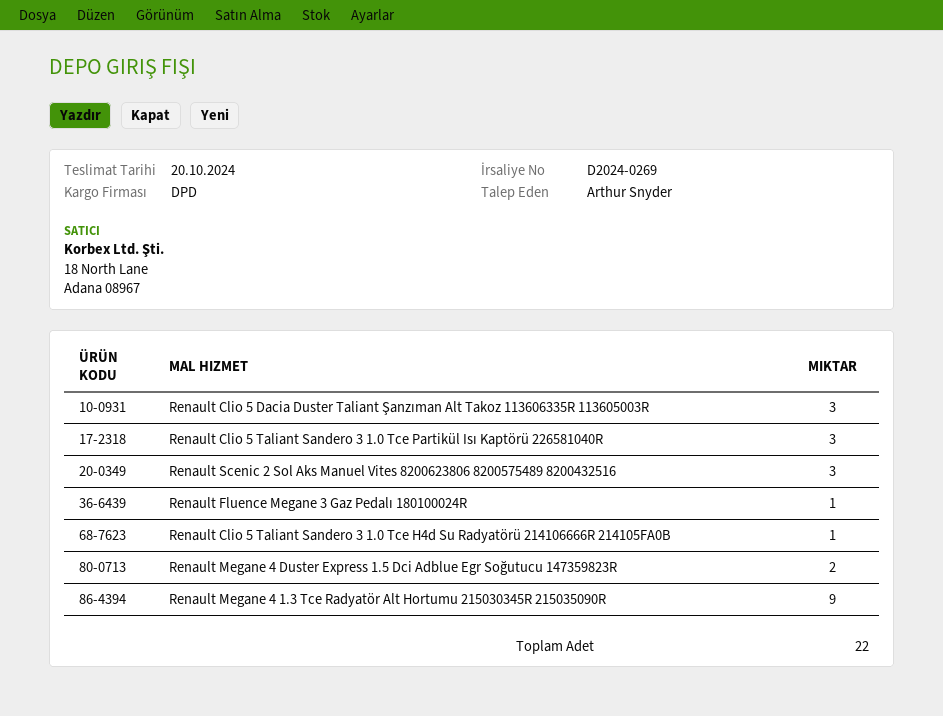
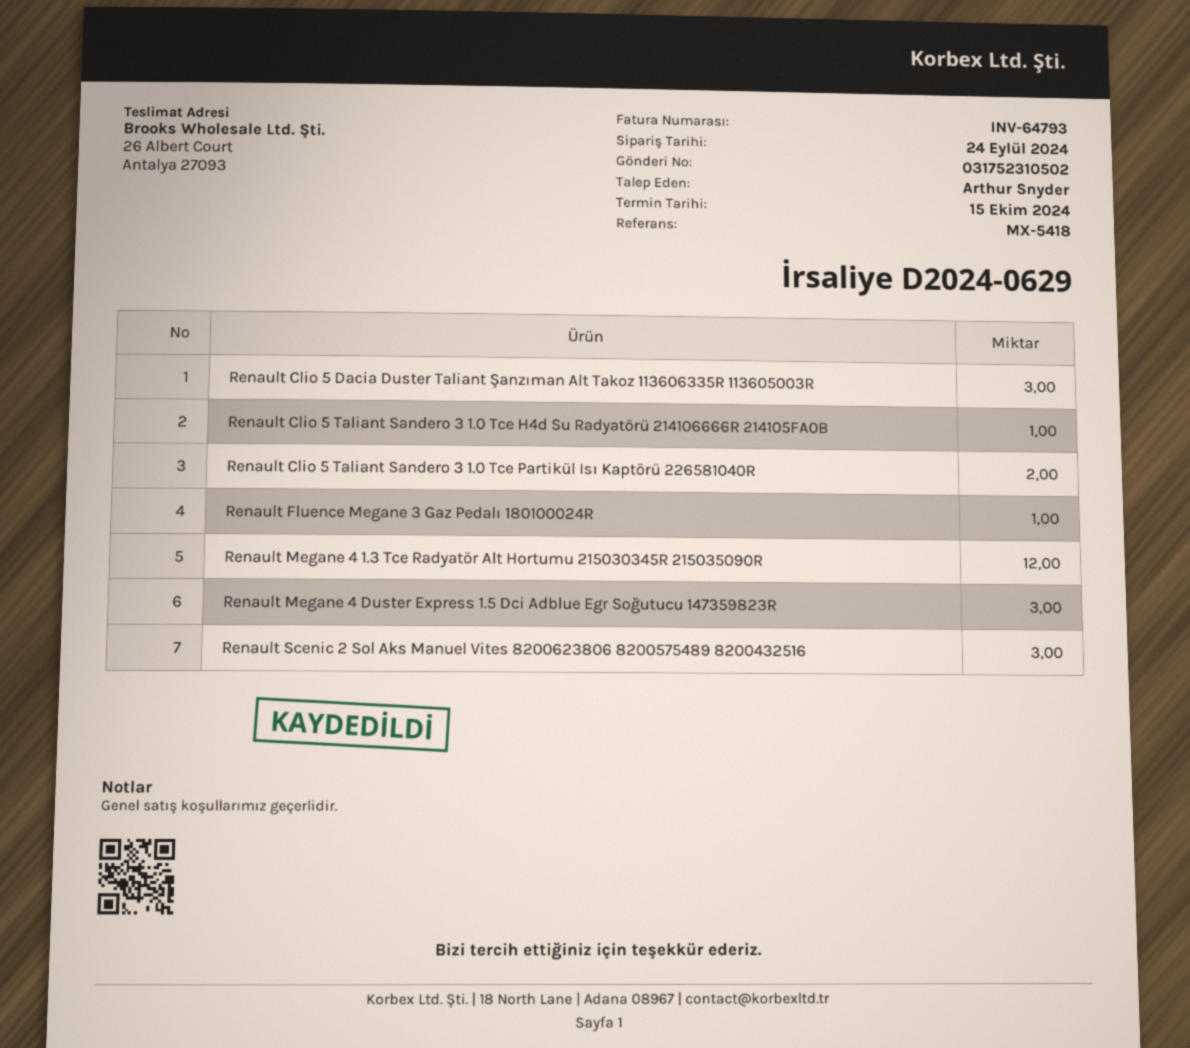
delivery note number: D2024-0269 -> D2024-0629
delivery date: 2024-10-20 -> 2024-10-15
Renault Clio 5 Taliant Sandero 3 1.0 Tce Partikül Isı Kaptörü 226581040R: 3 -> 2
Renault Megane 4 Duster Express 1.5 Dci Adblue Egr Soğutucu 147359823R: 2 -> 3
Renault Megane 4 1.3 Tce Radyatör Alt Hortumu 215030345R 215035090R: 9 -> 12

